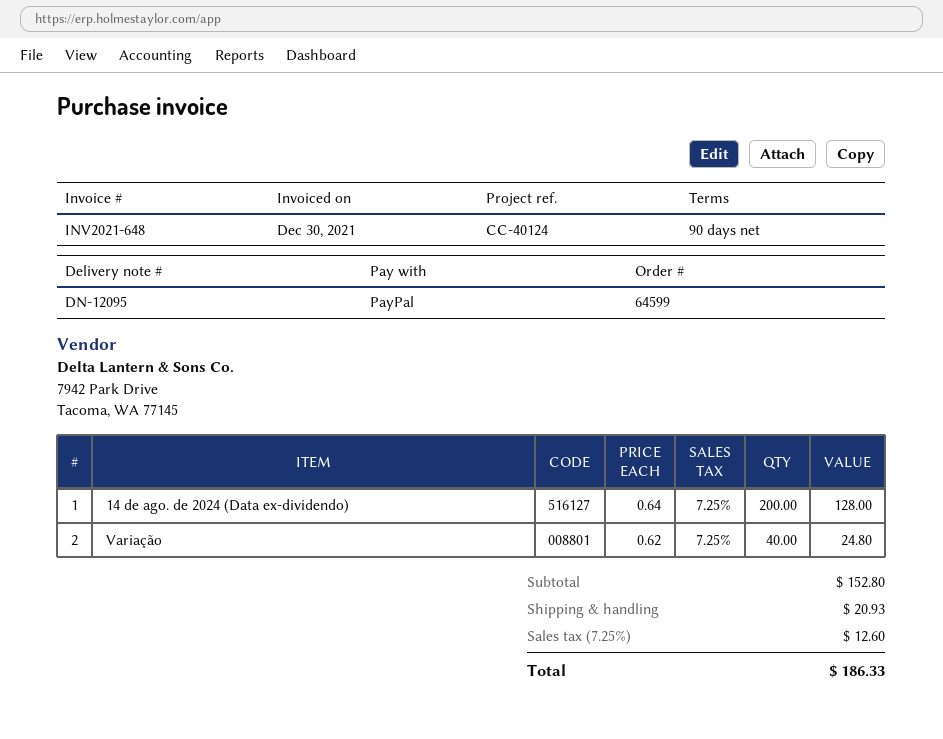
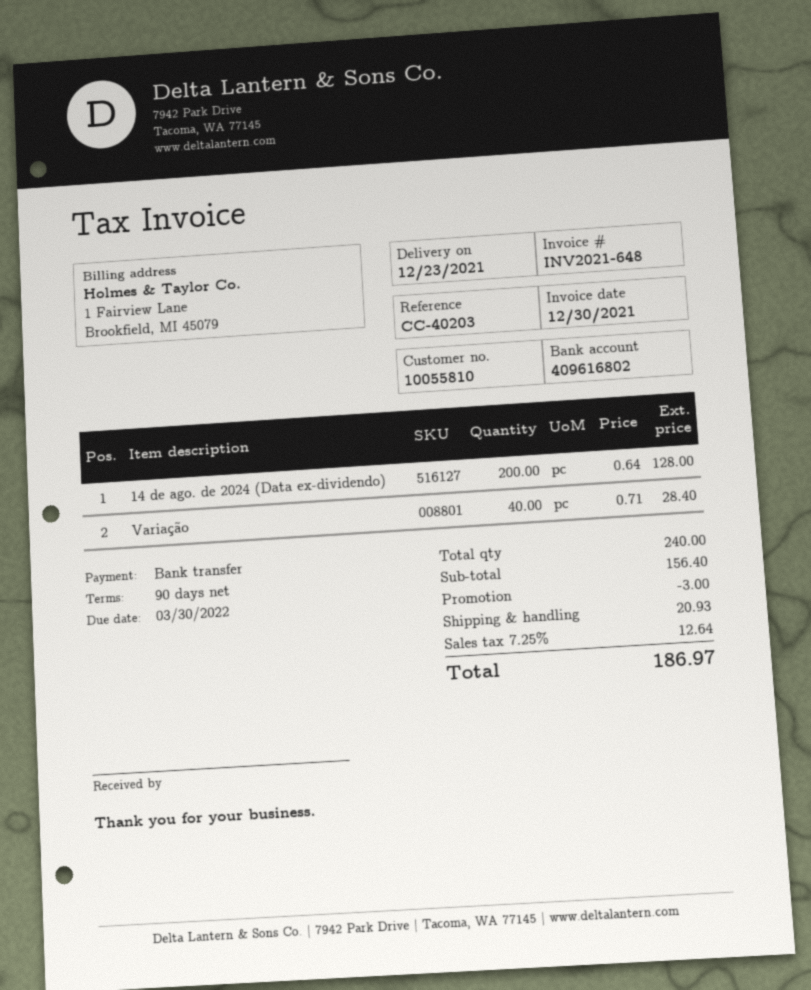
reference: CC-40124 -> CC-40203
payment method: PayPal -> bank transfer
Variação: 40 x 0.62 = 24.80 -> 40 x 0.71 = 28.40
subtotal: 152.80 -> 156.40
discount: none -> 3.00
tax: 7.25% = 12.60 -> 7.25% = 12.64
total: 186.33 -> 186.97

